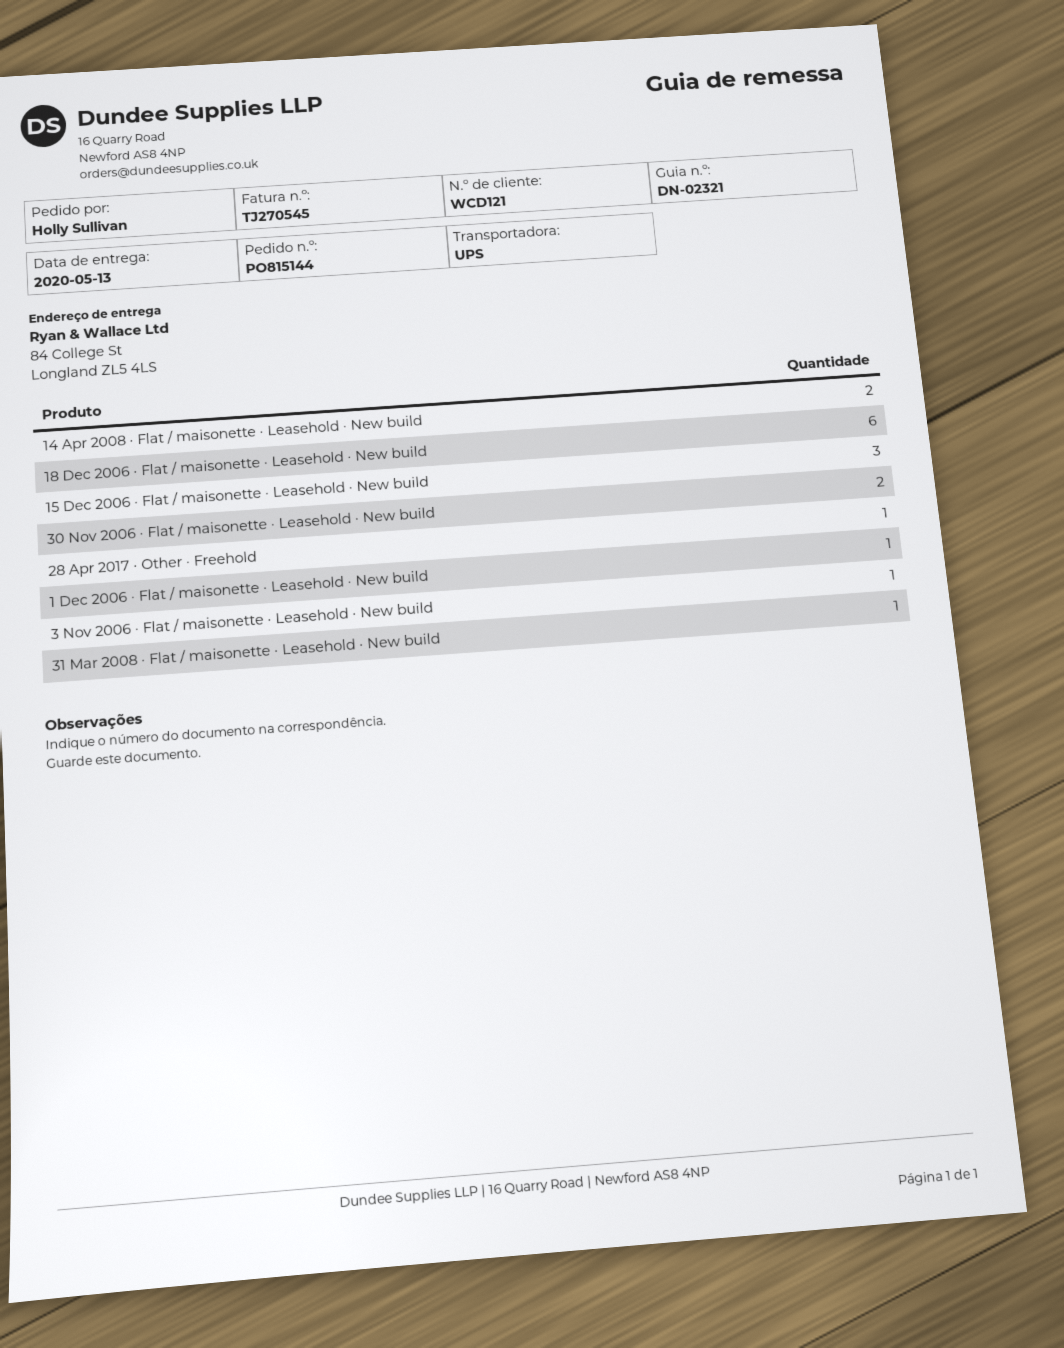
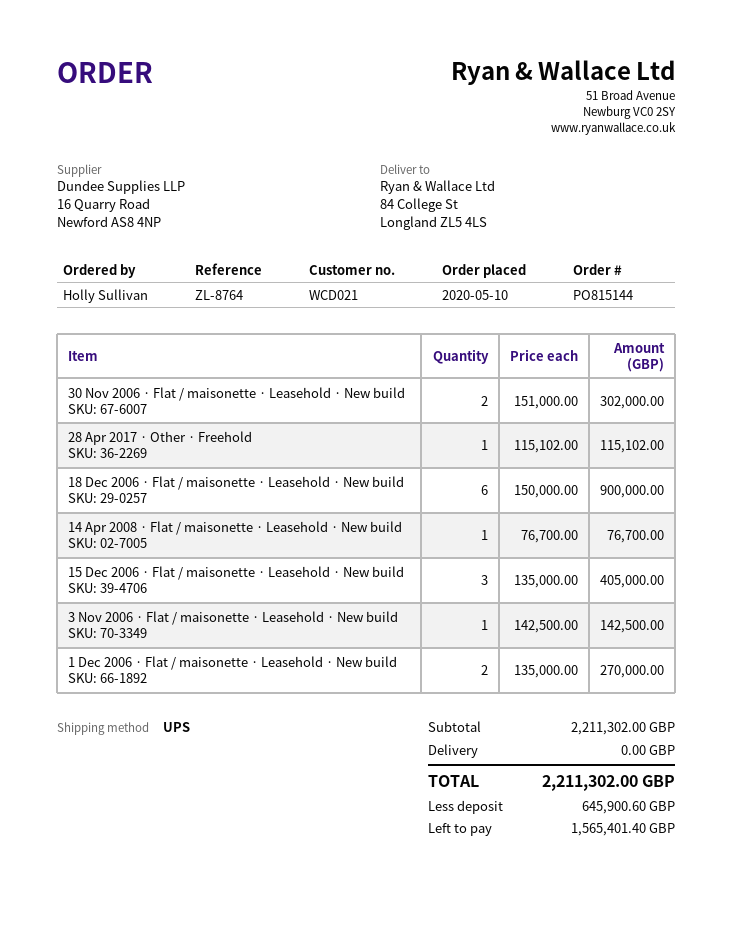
customer number: WCD121 -> WCD021
14 Apr 2008 · Flat / maisonette · Leasehold · New build: 2 -> 1
1 Dec 2006 · Flat / maisonette · Leasehold · New build: 1 -> 2
31 Mar 2008 · Flat / maisonette · Leasehold · New build: 1 -> none

